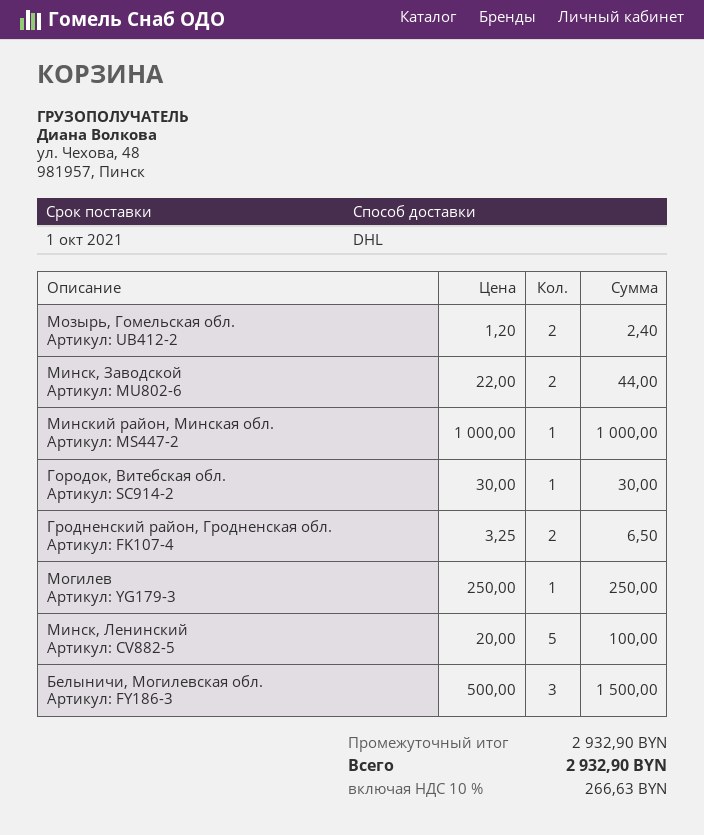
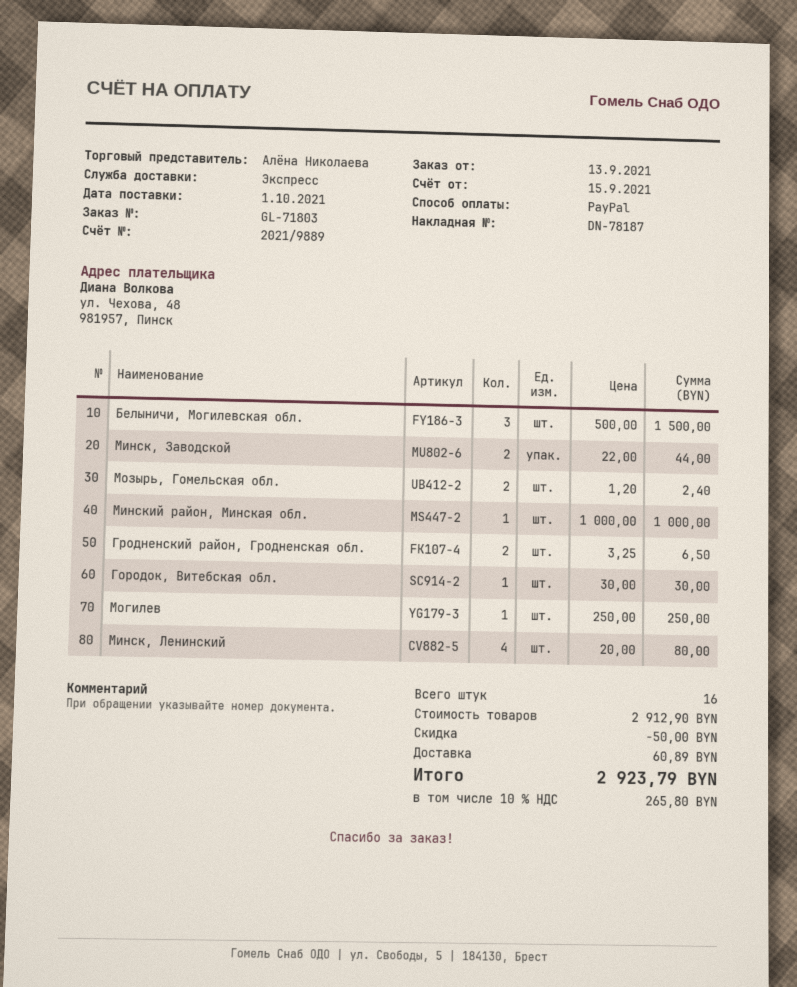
shipping method: DHL -> express
Минск, Ленинский: 5 x 20.00 = 100.00 -> 4 x 20.00 = 80.00
subtotal: 2932.90 -> 2912.90
discount: none -> 50.00
shipping: none -> 60.89
tax: 10% = 266.63 -> 10% = 265.80
total: 2932.90 -> 2923.79

